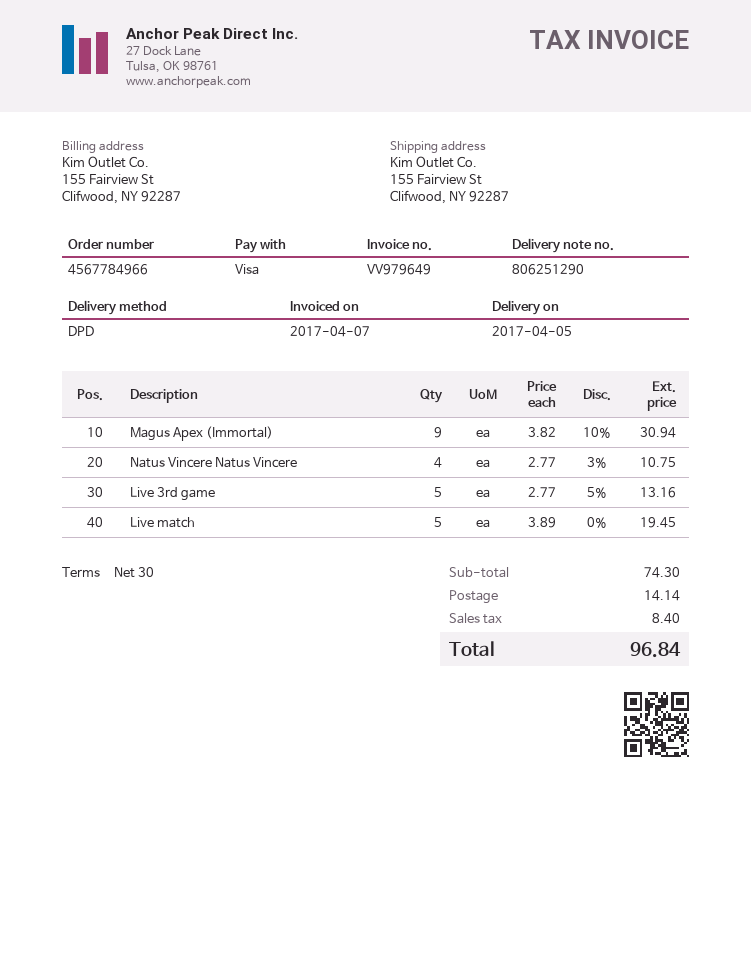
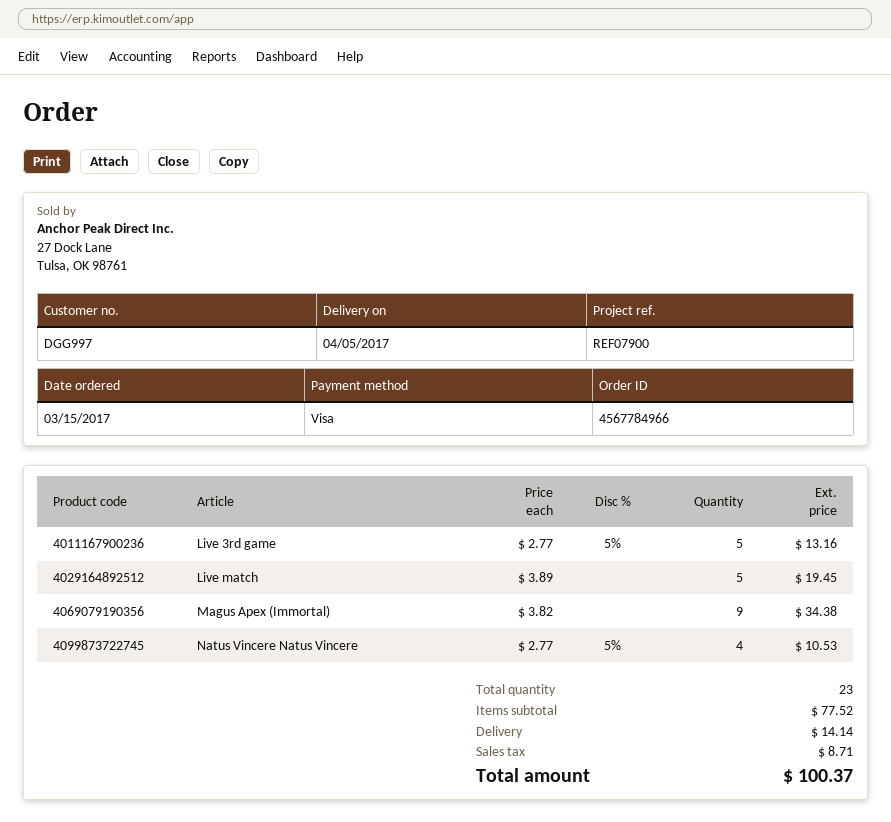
Magus Apex (Immortal): 9 x 3.82 - 10% = 30.94 -> 9 x 3.82 = 34.38
Natus Vincere Natus Vincere: 4 x 2.77 - 3% = 10.75 -> 4 x 2.77 - 5% = 10.53
subtotal: 74.30 -> 77.52
tax: 8.40 -> 8.71
total: 96.84 -> 100.37

